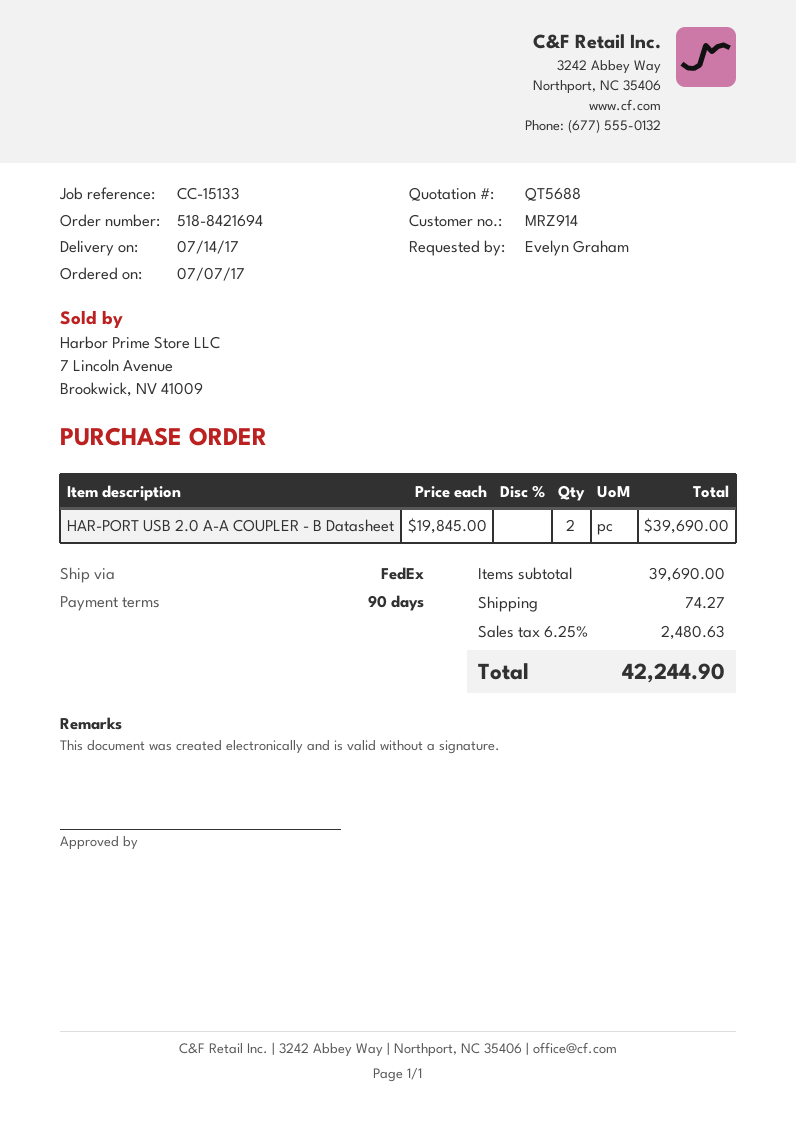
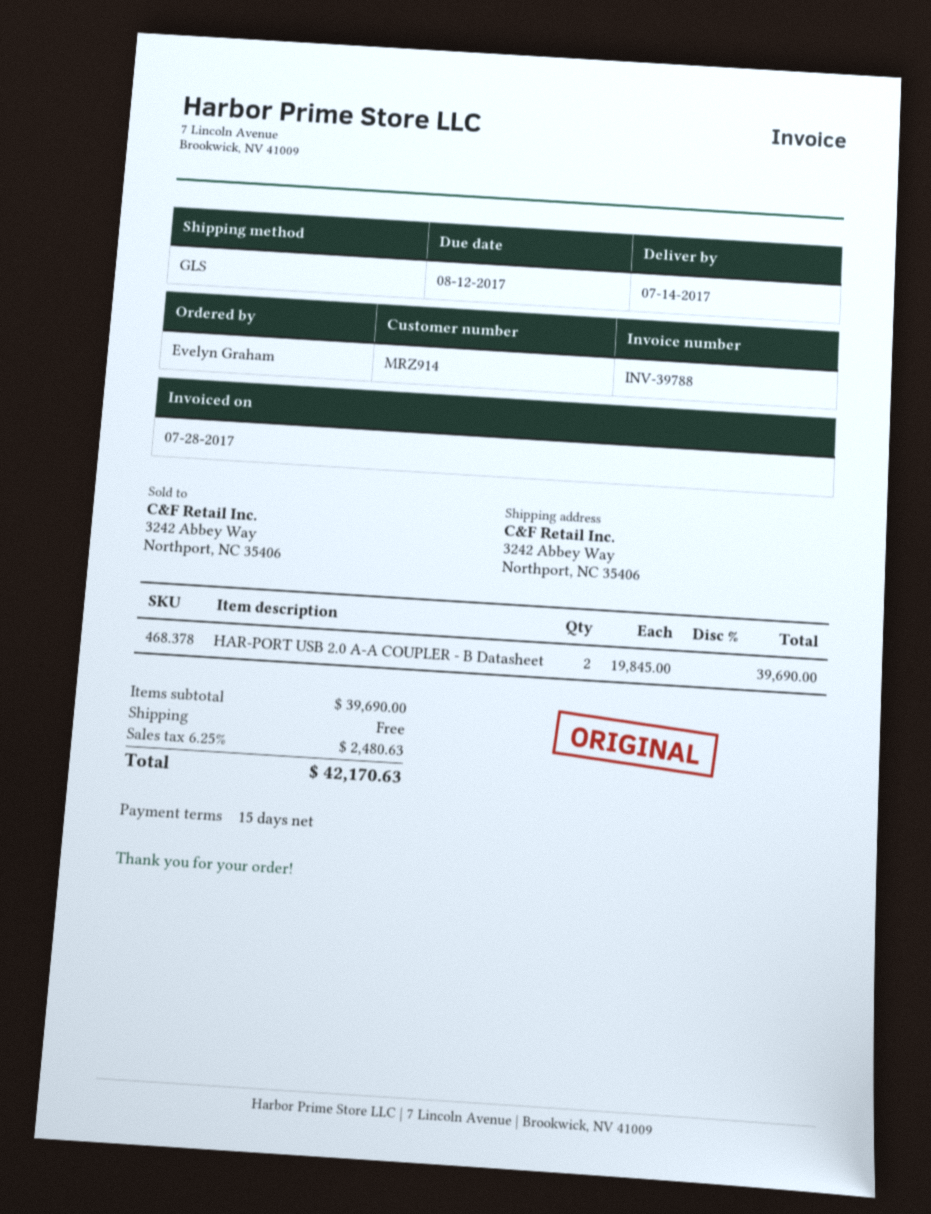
payment terms: 90 days -> 15 days
shipping method: FedEx -> GLS
shipping: 74.27 -> 0.00
total: 42244.90 -> 42170.63

